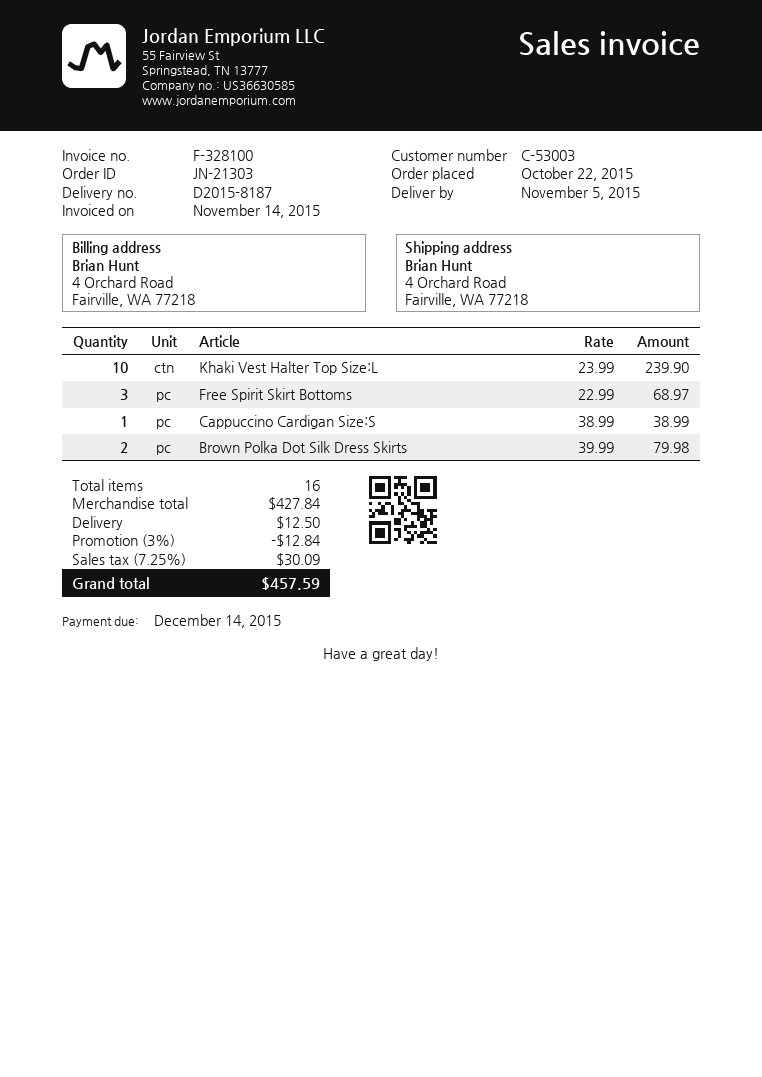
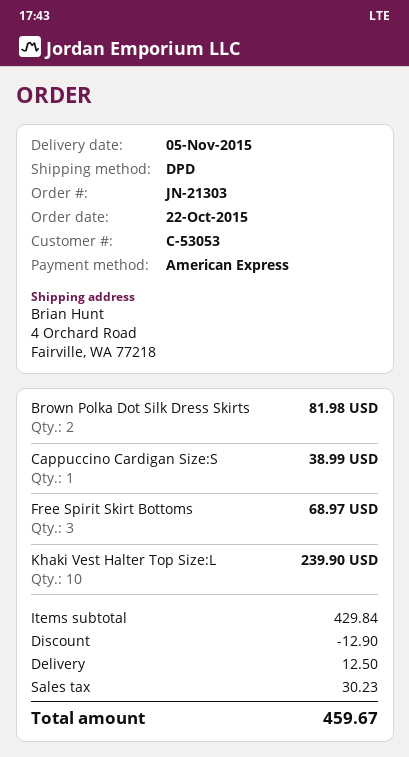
customer number: C-53003 -> C-53053
Brown Polka Dot Silk Dress Skirts: 2 for 79.98 -> 2 for 81.98
subtotal: 427.84 -> 429.84
discount: 12.84 -> 12.90
tax: 30.09 -> 30.23
total: 457.59 -> 459.67

